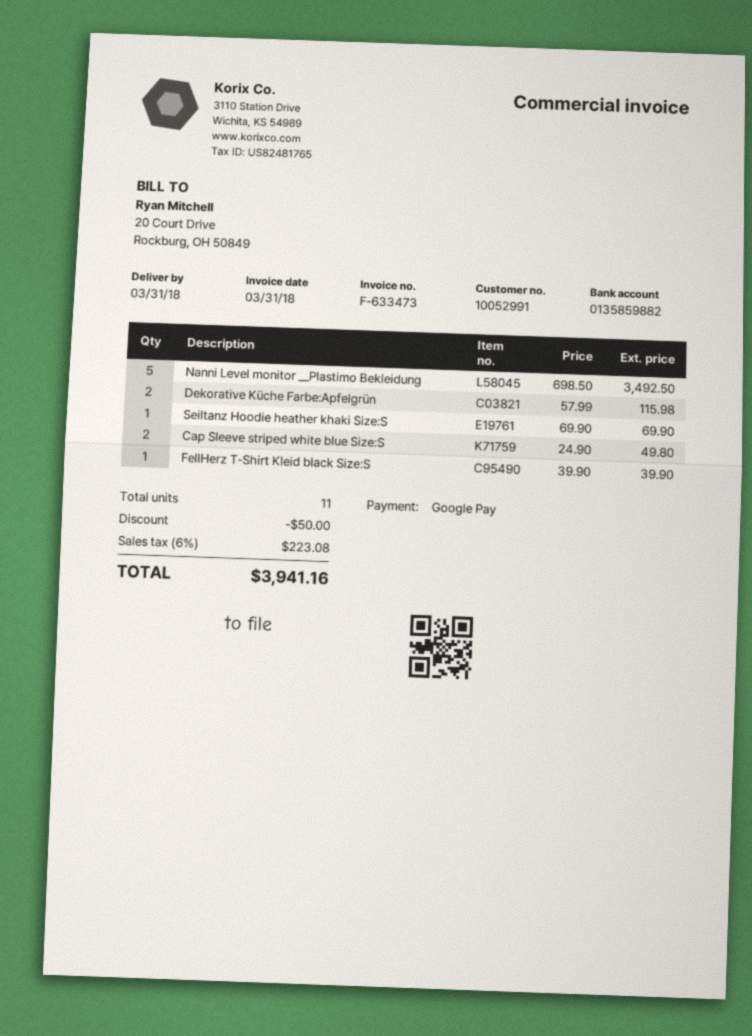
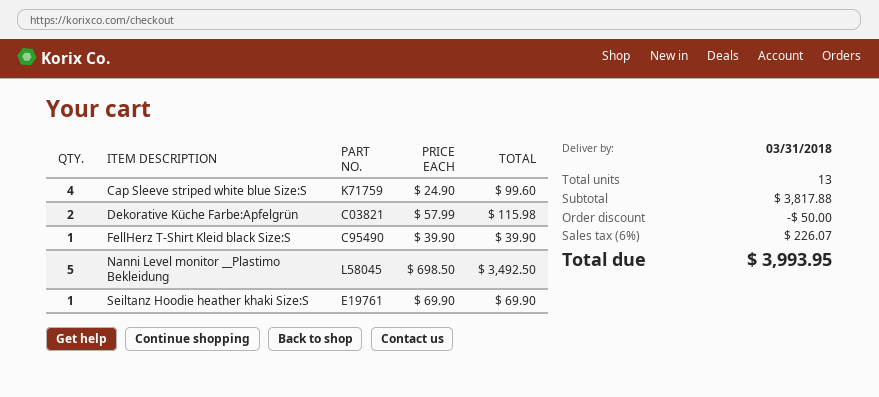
Cap Sleeve striped white blue Size:S: 2 x 24.90 = 49.80 -> 4 x 24.90 = 99.60
total quantity: 11 -> 13
tax: 6% = 223.08 -> 6% = 226.07
total: 3941.16 -> 3993.95

